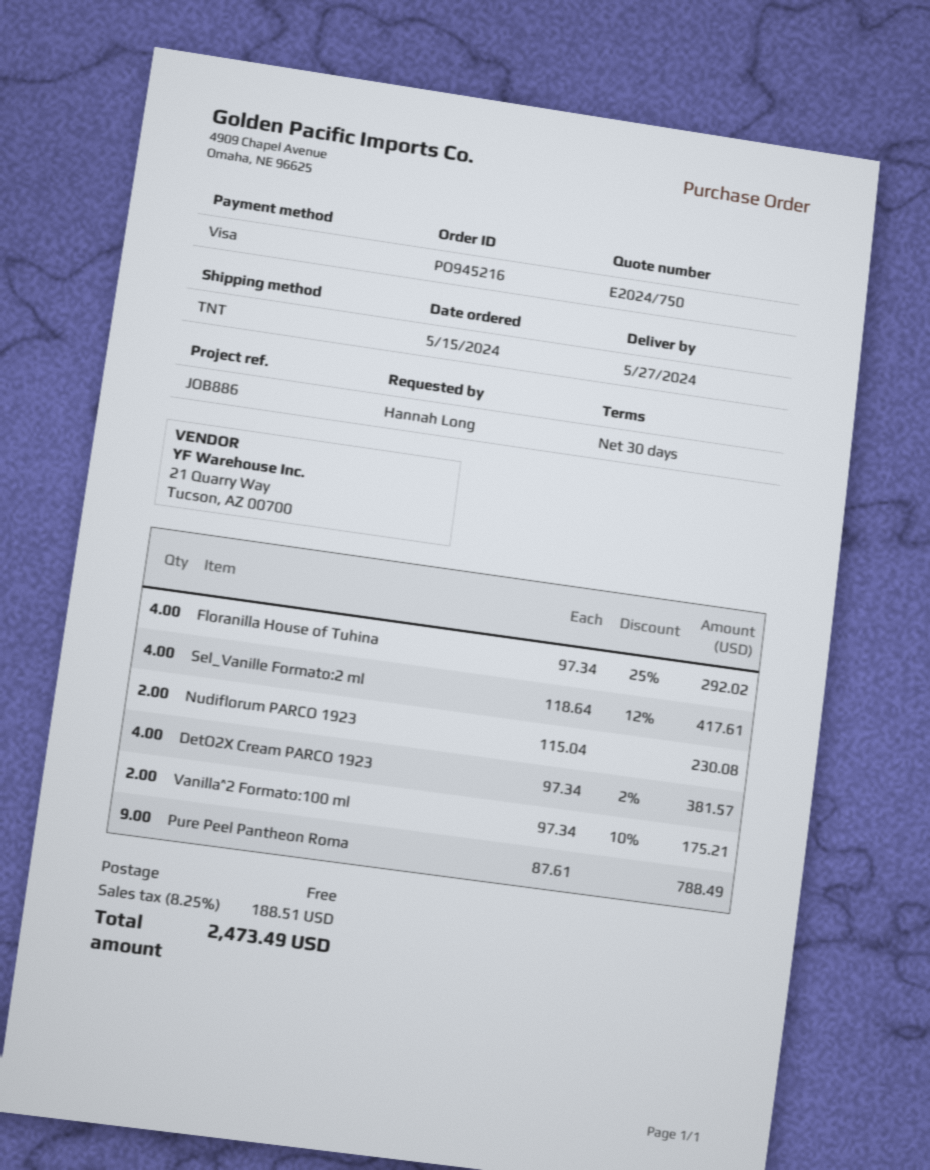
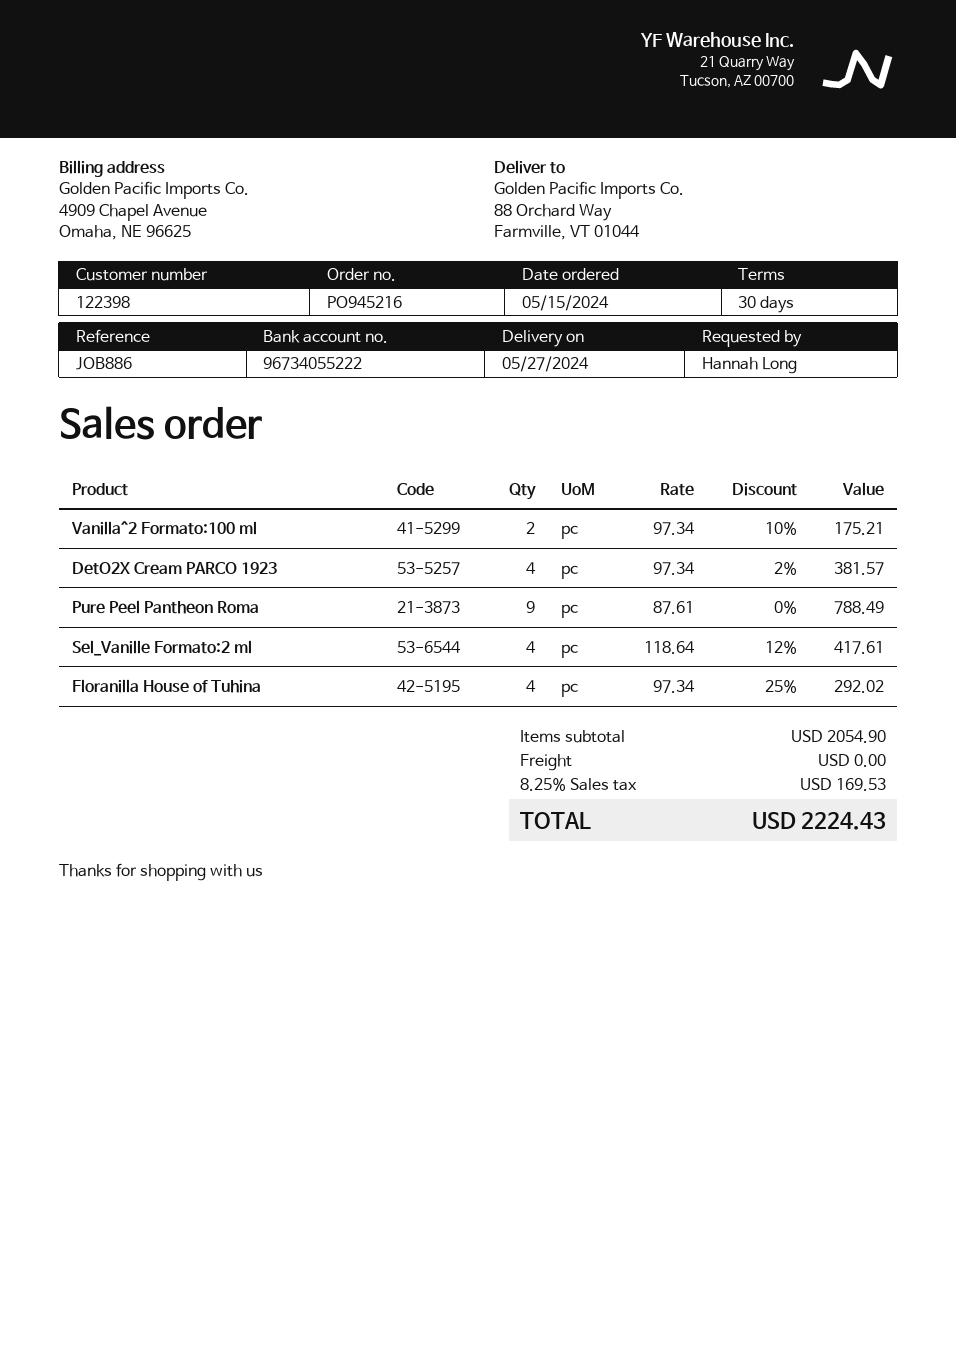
Nudiflorum PARCO 1923: 2 x 115.04 = 230.08 -> none
tax: 8.25% = 188.51 -> 8.25% = 169.53
total: 2473.49 -> 2224.43

